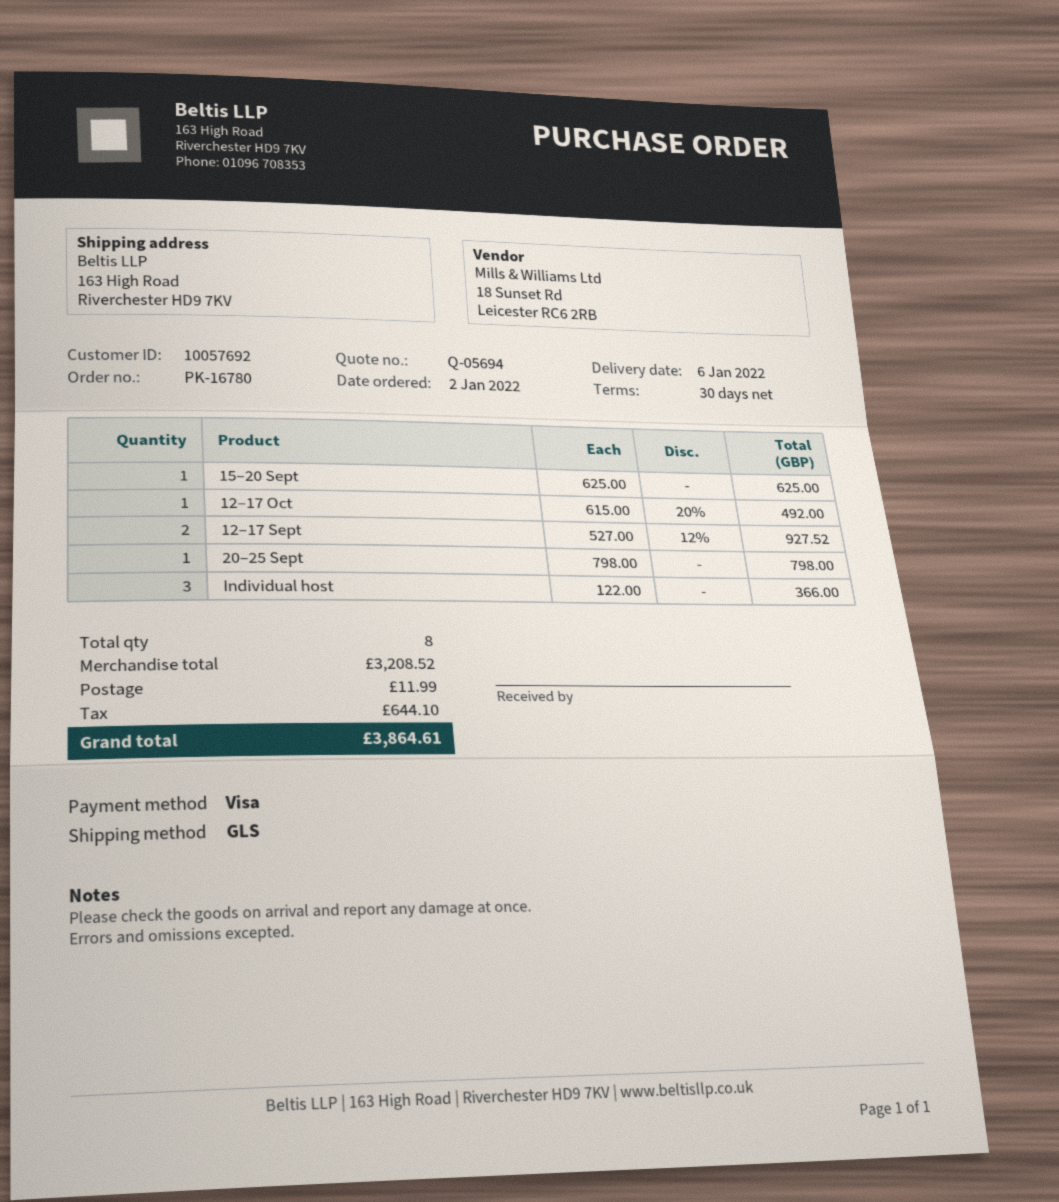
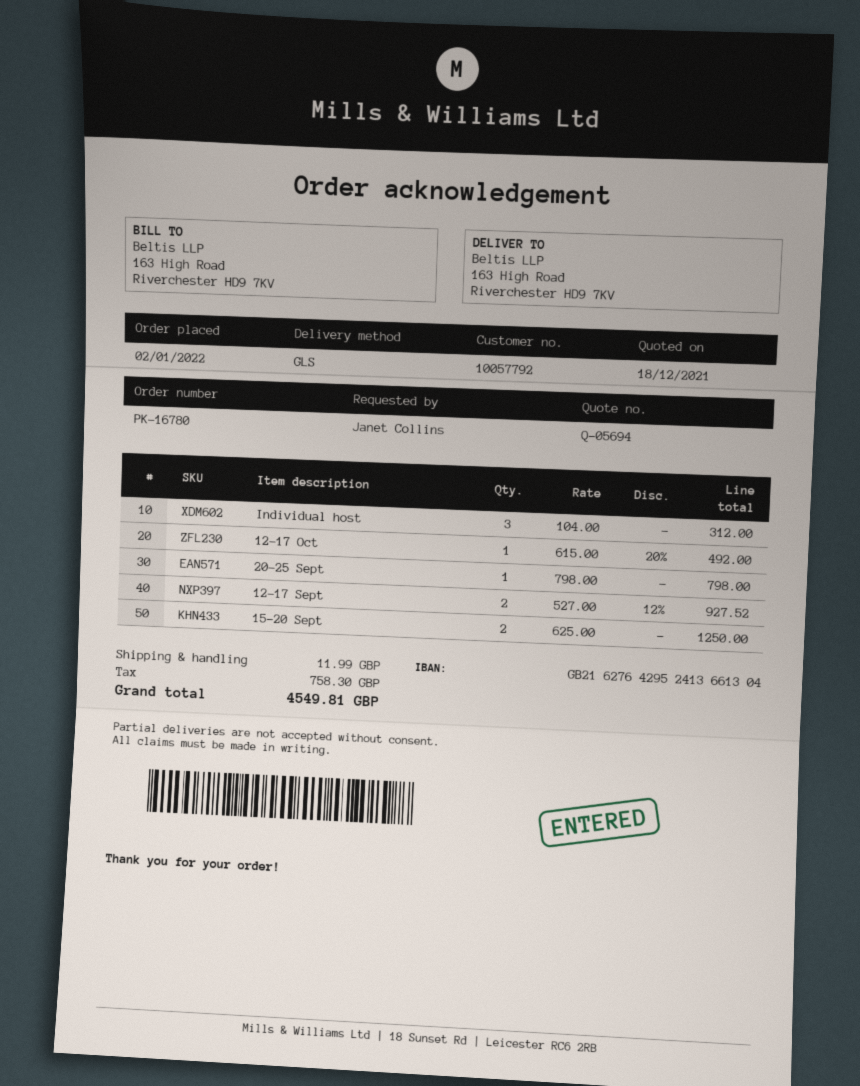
customer number: 10057692 -> 10057792
15–20 Sept: 1 x 625.00 = 625.00 -> 2 x 625.00 = 1250.00
Individual host: 3 x 122.00 = 366.00 -> 3 x 104.00 = 312.00
tax: 644.10 -> 758.30
total: 3864.61 -> 4549.81

